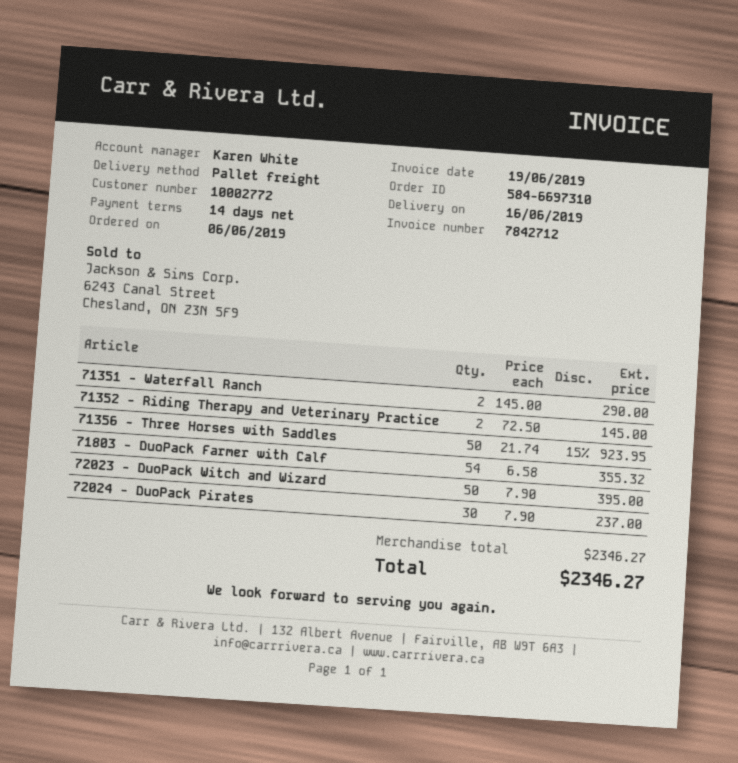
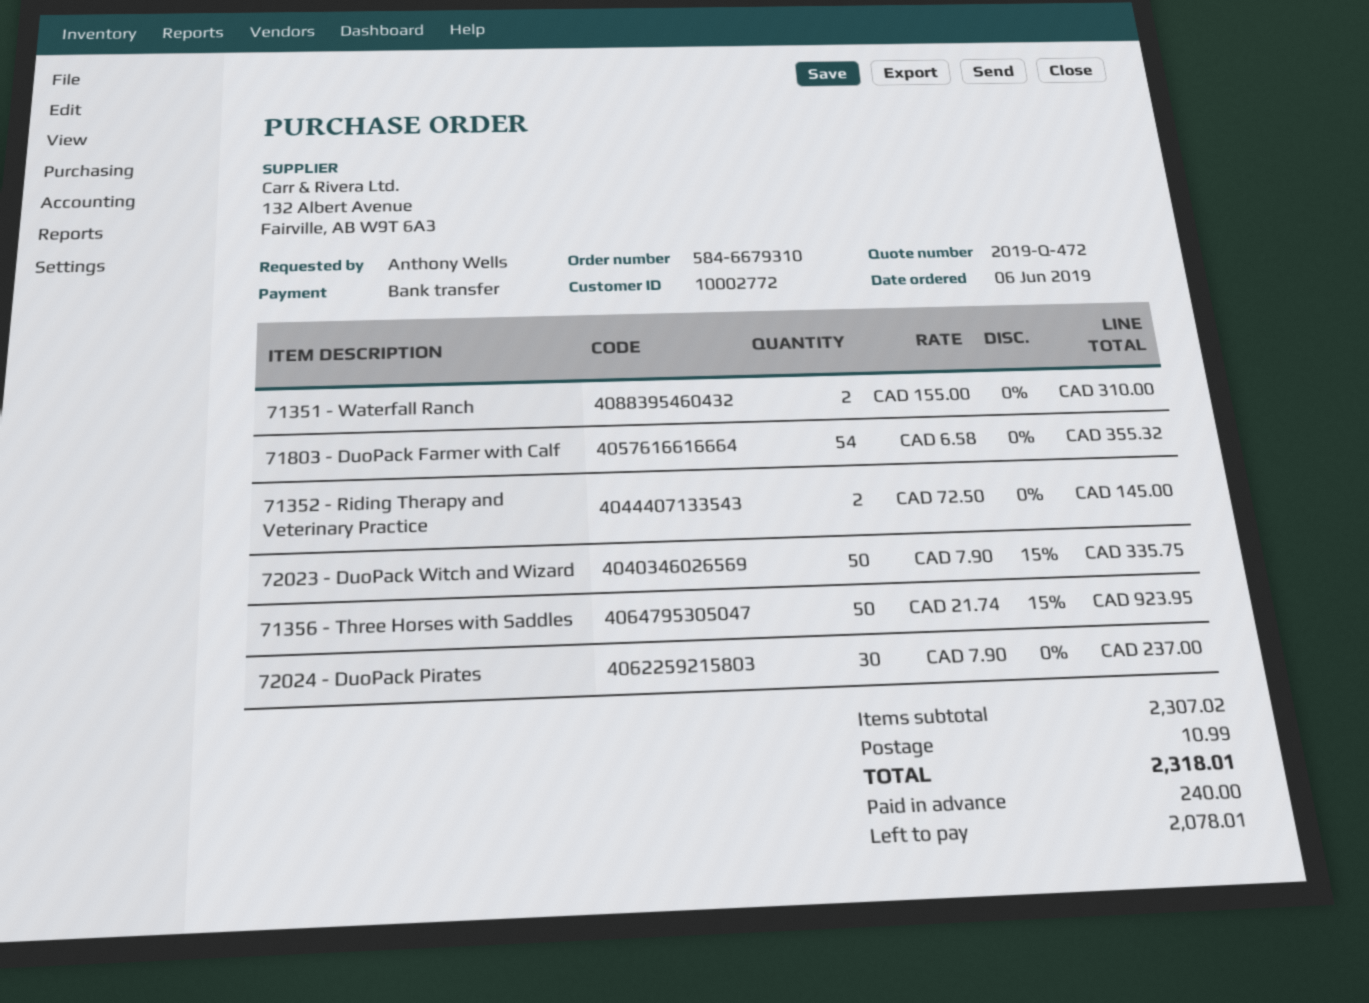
order number: 584-6697310 -> 584-6679310
71351 - Waterfall Ranch: 2 x 145.00 = 290.00 -> 2 x 155.00 = 310.00
72023 - DuoPack Witch and Wizard: 50 x 7.90 = 395.00 -> 50 x 7.90 - 15% = 335.75
subtotal: 2346.27 -> 2307.02
shipping: none -> 10.99
total: 2346.27 -> 2318.01

